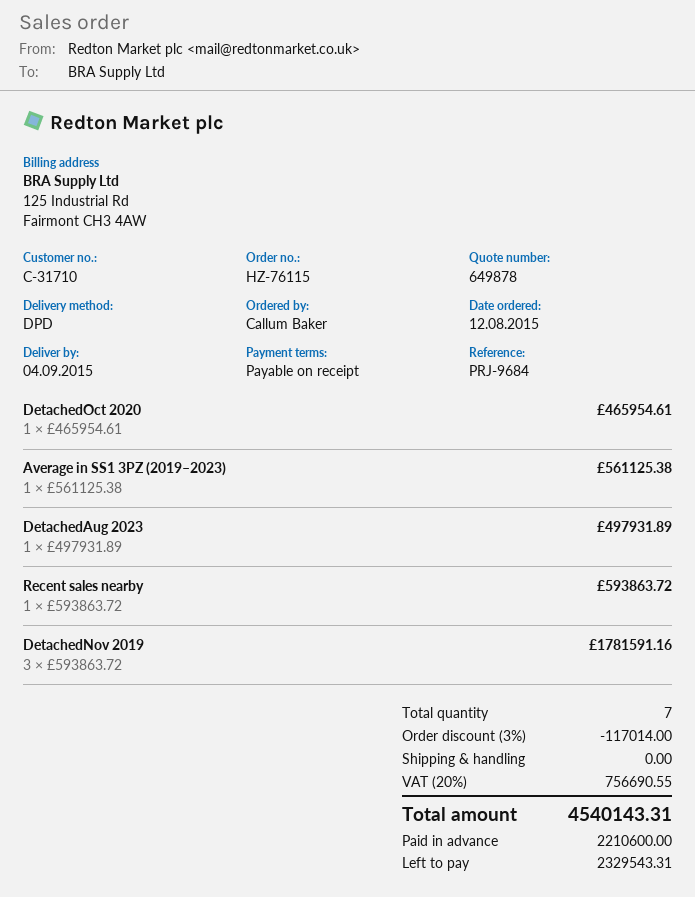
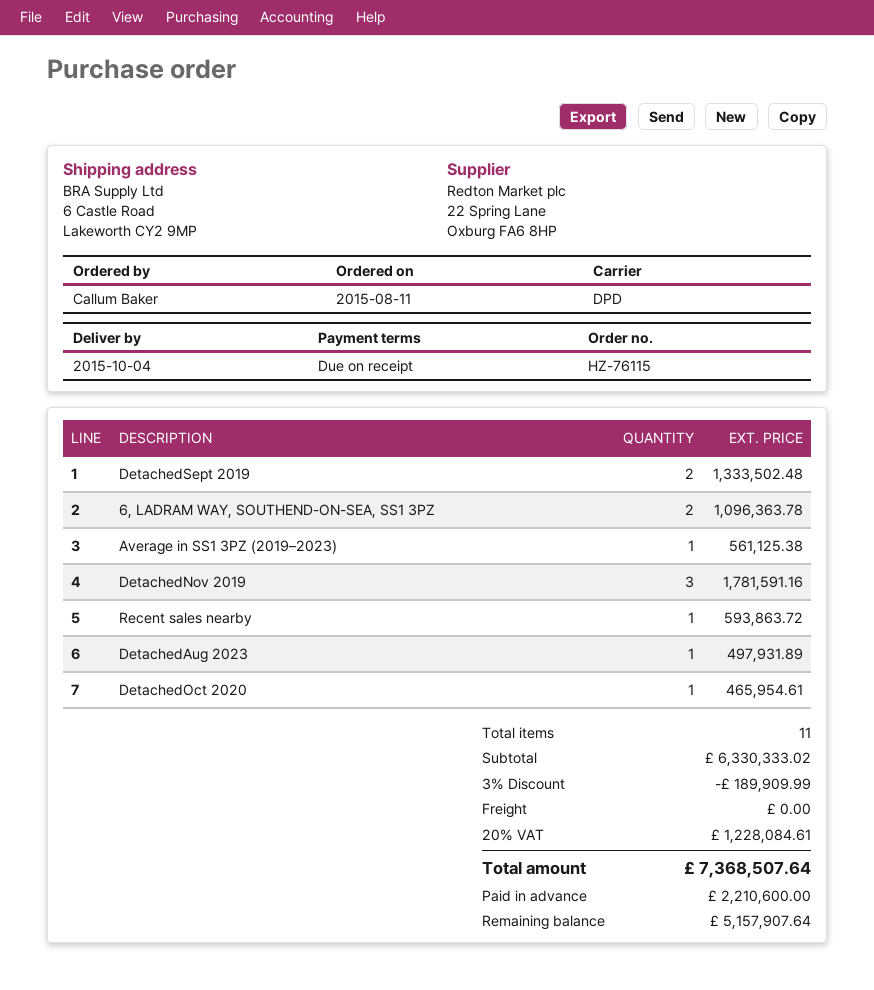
order date: 2015-08-12 -> 2015-08-11
delivery date: 2015-09-04 -> 2015-10-04
DetachedSept 2019: none -> 2 for 1333502.48
6, LADRAM WAY, SOUTHEND-ON-SEA, SS1 3PZ: none -> 2 for 1096363.78
total quantity: 7 -> 11
discount: 3% = 117014.00 -> 3% = 189909.99
tax: 20% = 756690.55 -> 20% = 1228084.61
total: 4540143.31 -> 7368507.64
balance: 2329543.31 -> 5157907.64

